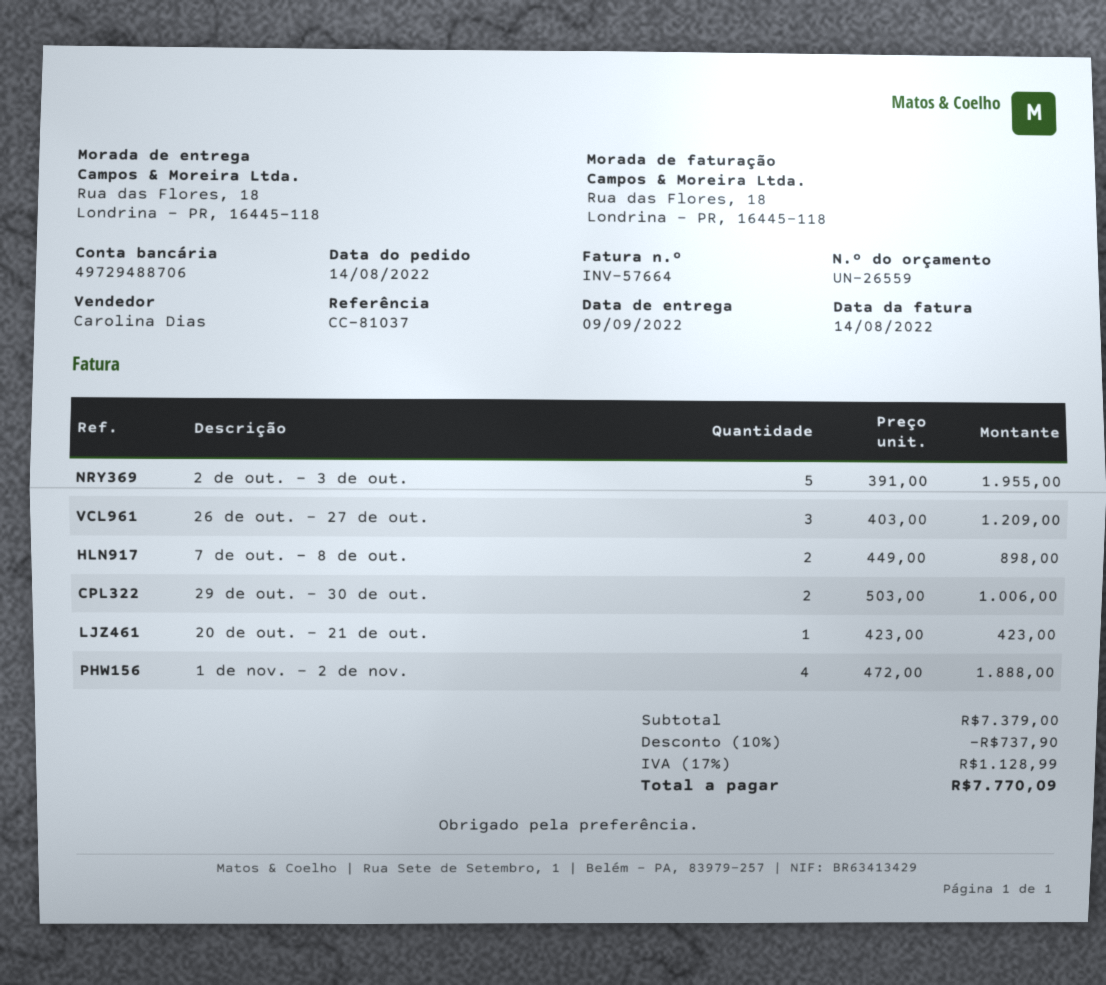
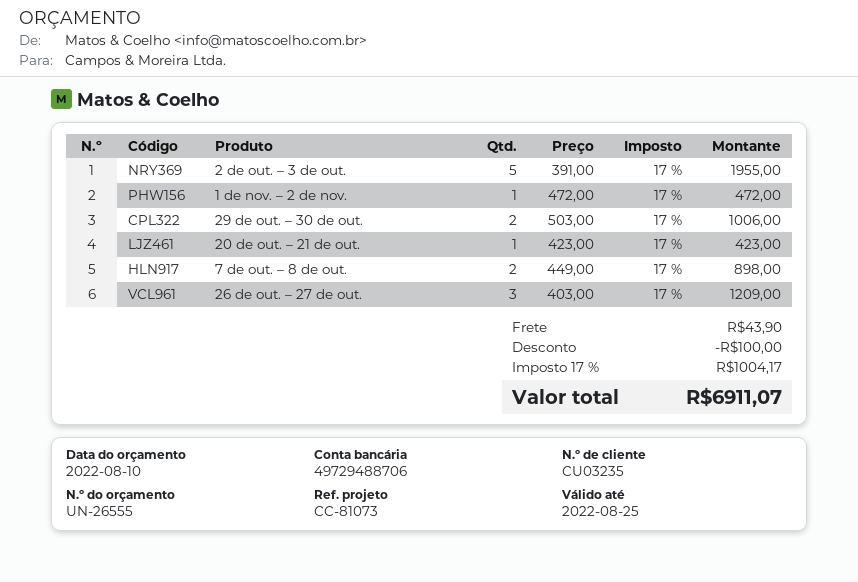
quote number: UN-26559 -> UN-26555
reference: CC-81037 -> CC-81073
1 de nov. – 2 de nov.: 4 x 472.00 = 1888.00 -> 1 x 472.00 = 472.00
discount: 737.90 -> 100.00
shipping: none -> 43.90
tax: 17% = 1128.99 -> 17% = 1004.17
total: 7770.09 -> 6911.07

